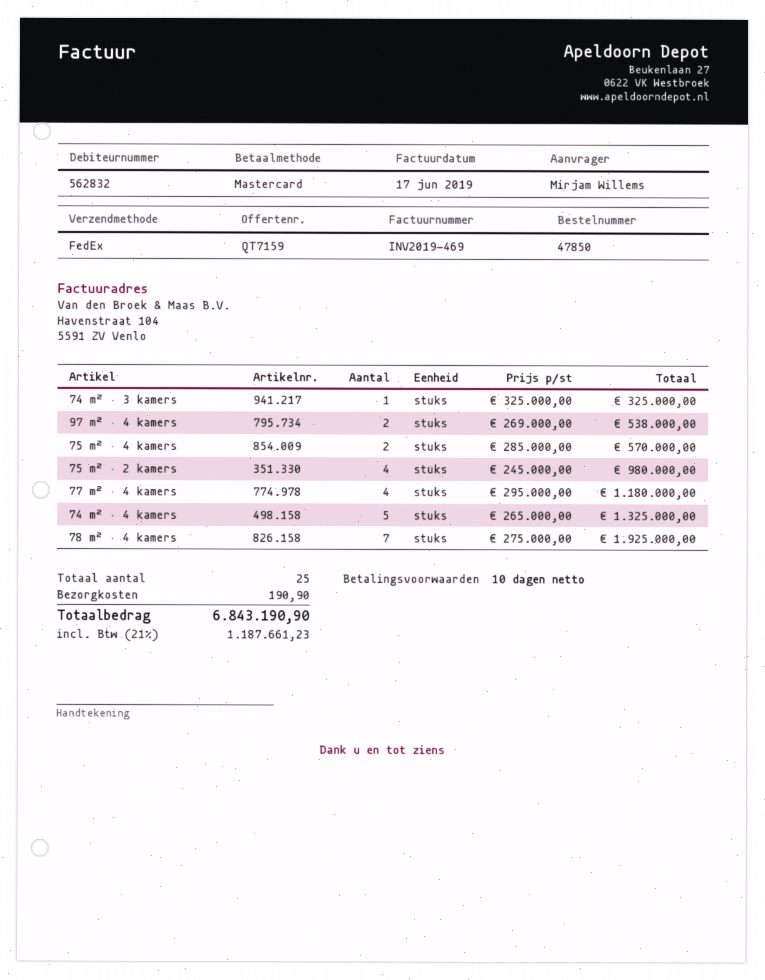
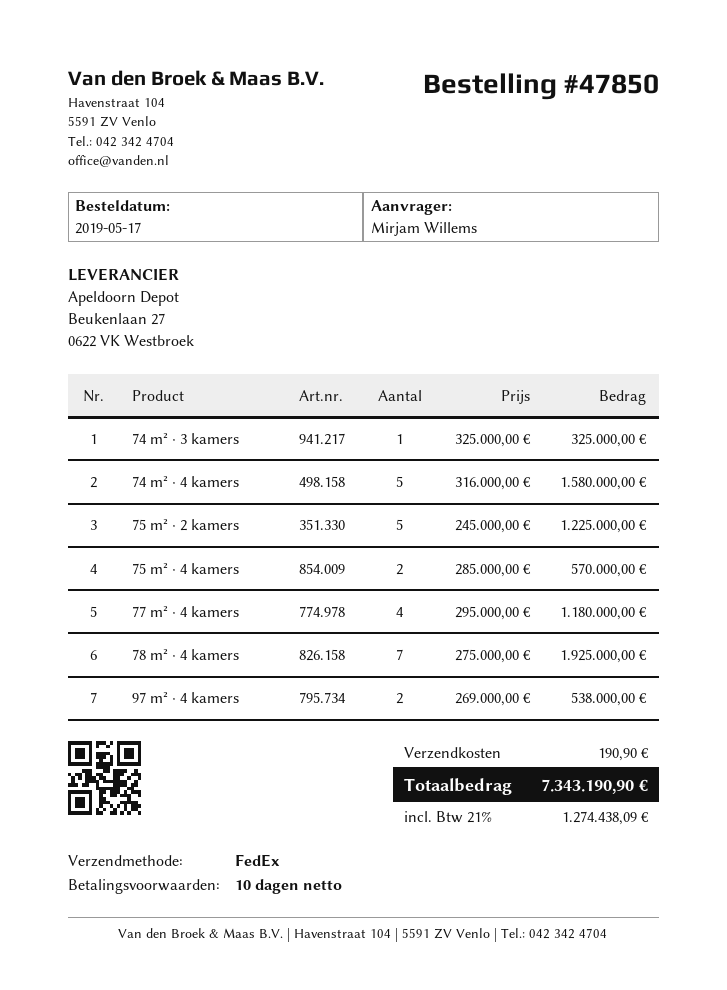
75 m² · 2 kamers: 4 x 245000.00 = 980000.00 -> 5 x 245000.00 = 1225000.00
74 m² · 4 kamers: 5 x 265000.00 = 1325000.00 -> 5 x 316000.00 = 1580000.00
tax: 21% = 1187661.23 -> 21% = 1274438.09
total: 6843190.90 -> 7343190.90

